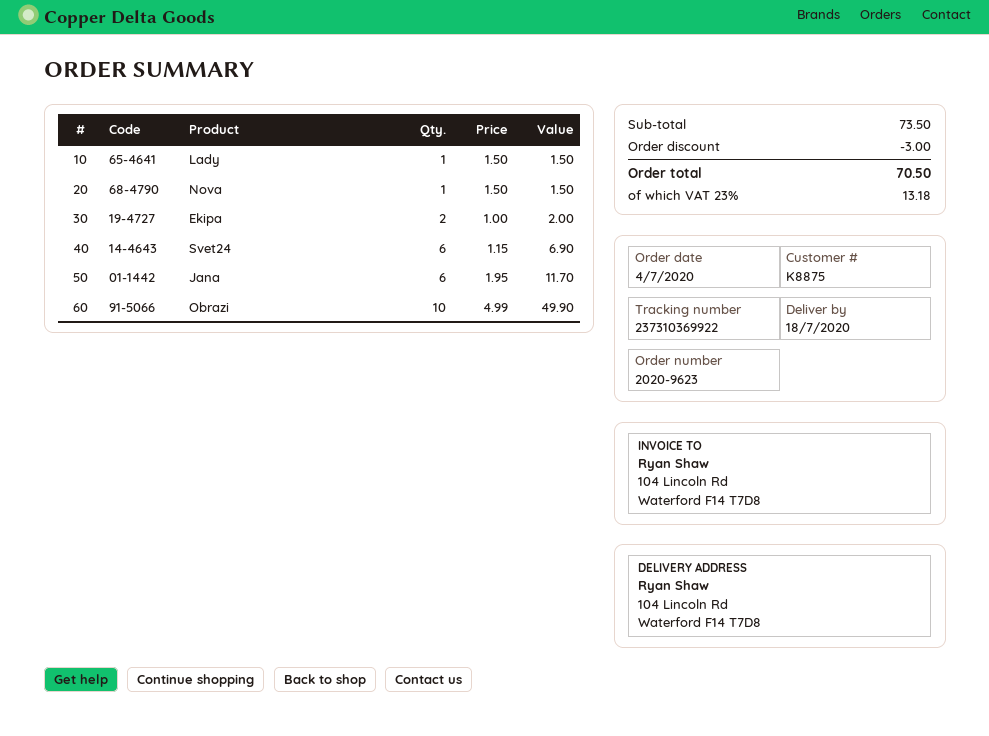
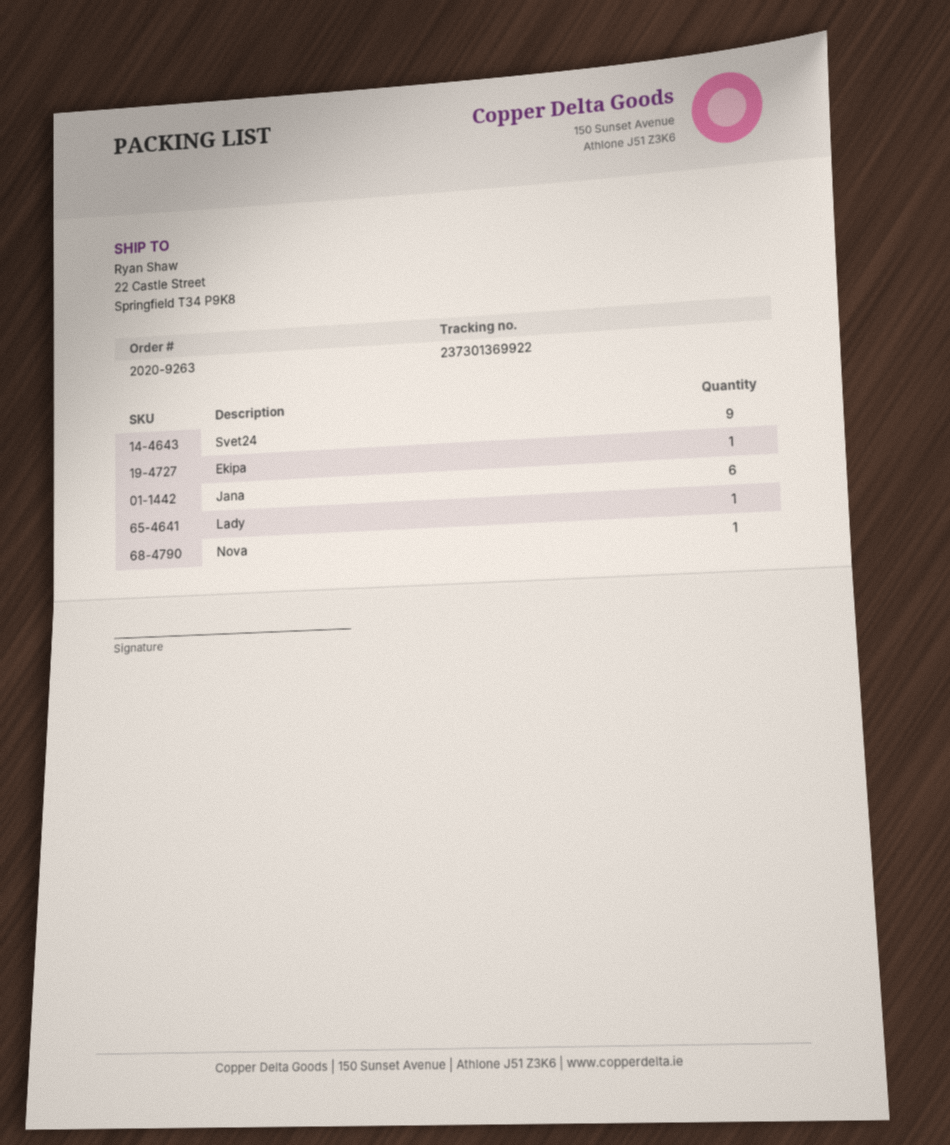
order number: 2020-9623 -> 2020-9263
tracking number: 237310369922 -> 237301369922
ship to: 104 Lincoln Rd, Waterford F14 T7D8 -> 22 Castle Street, Springfield T34 P9K8
Ekipa: 2 -> 1
Svet24: 6 -> 9
Obrazi: 10 -> none

